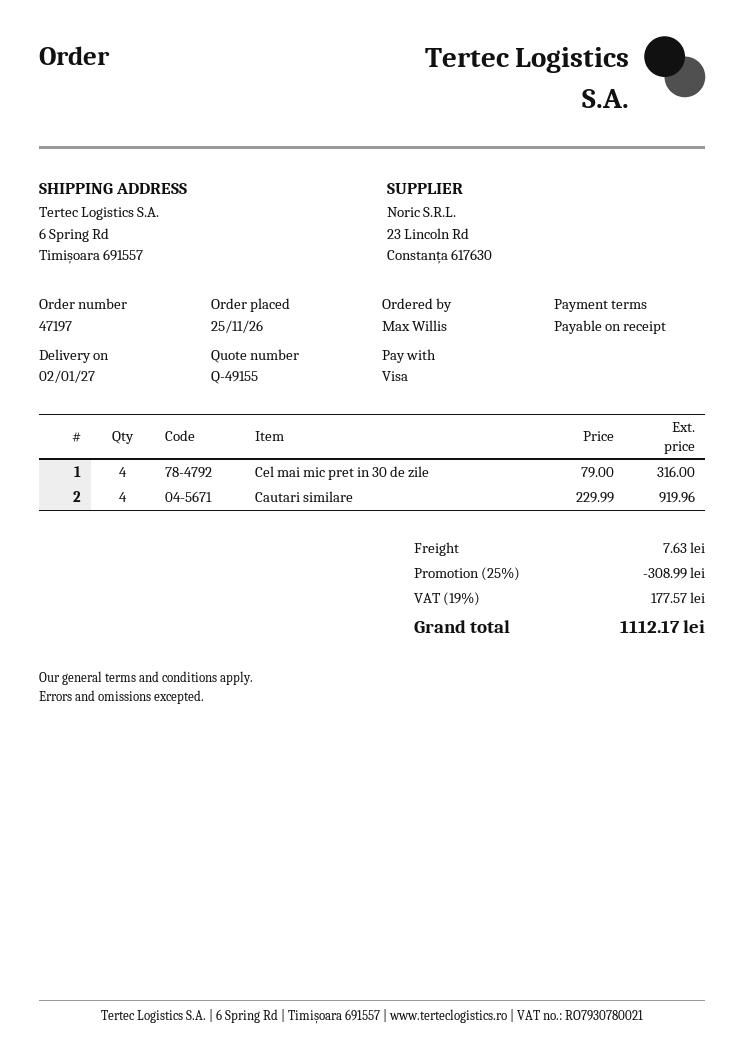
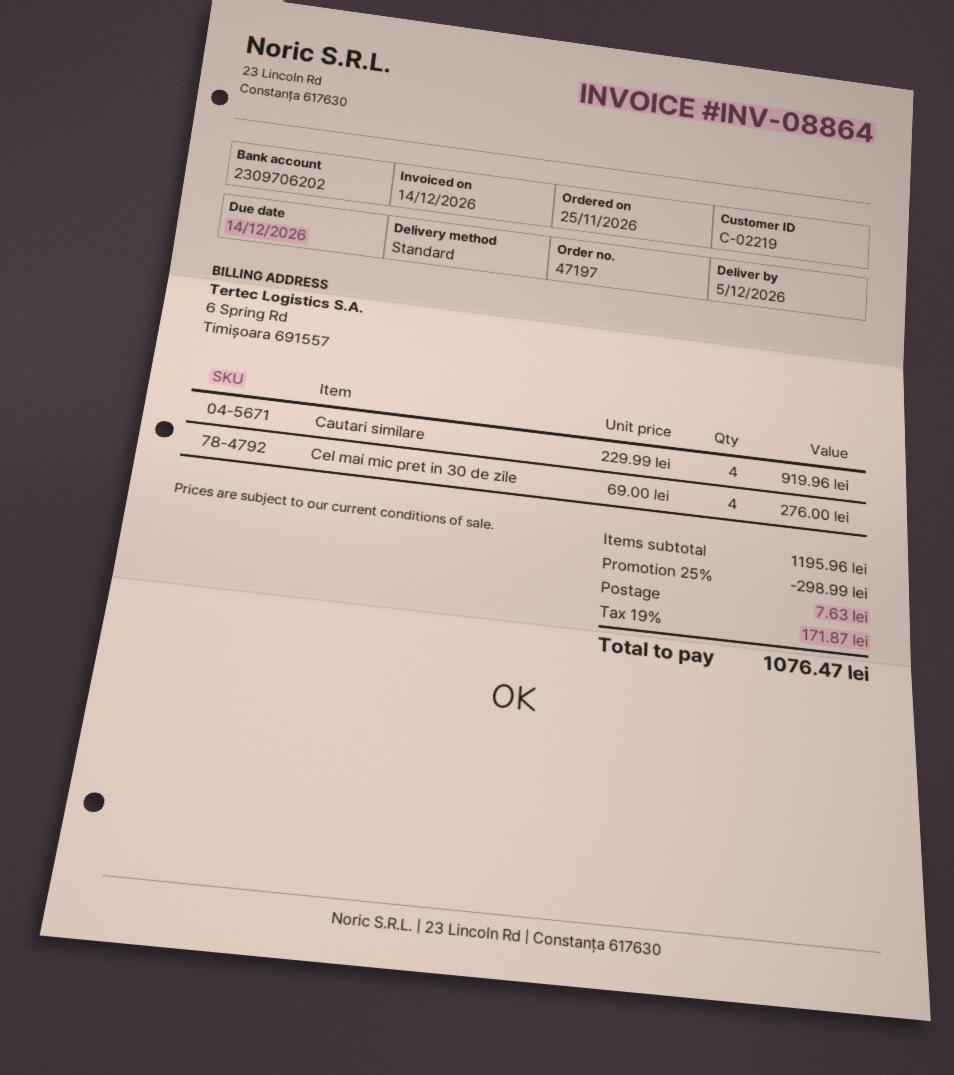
delivery date: 2027-01-02 -> 2026-12-05
Cel mai mic pret in 30 de zile: 4 x 79.00 = 316.00 -> 4 x 69.00 = 276.00
discount: 25% = 308.99 -> 25% = 298.99
tax: 19% = 177.57 -> 19% = 171.87
total: 1112.17 -> 1076.47

